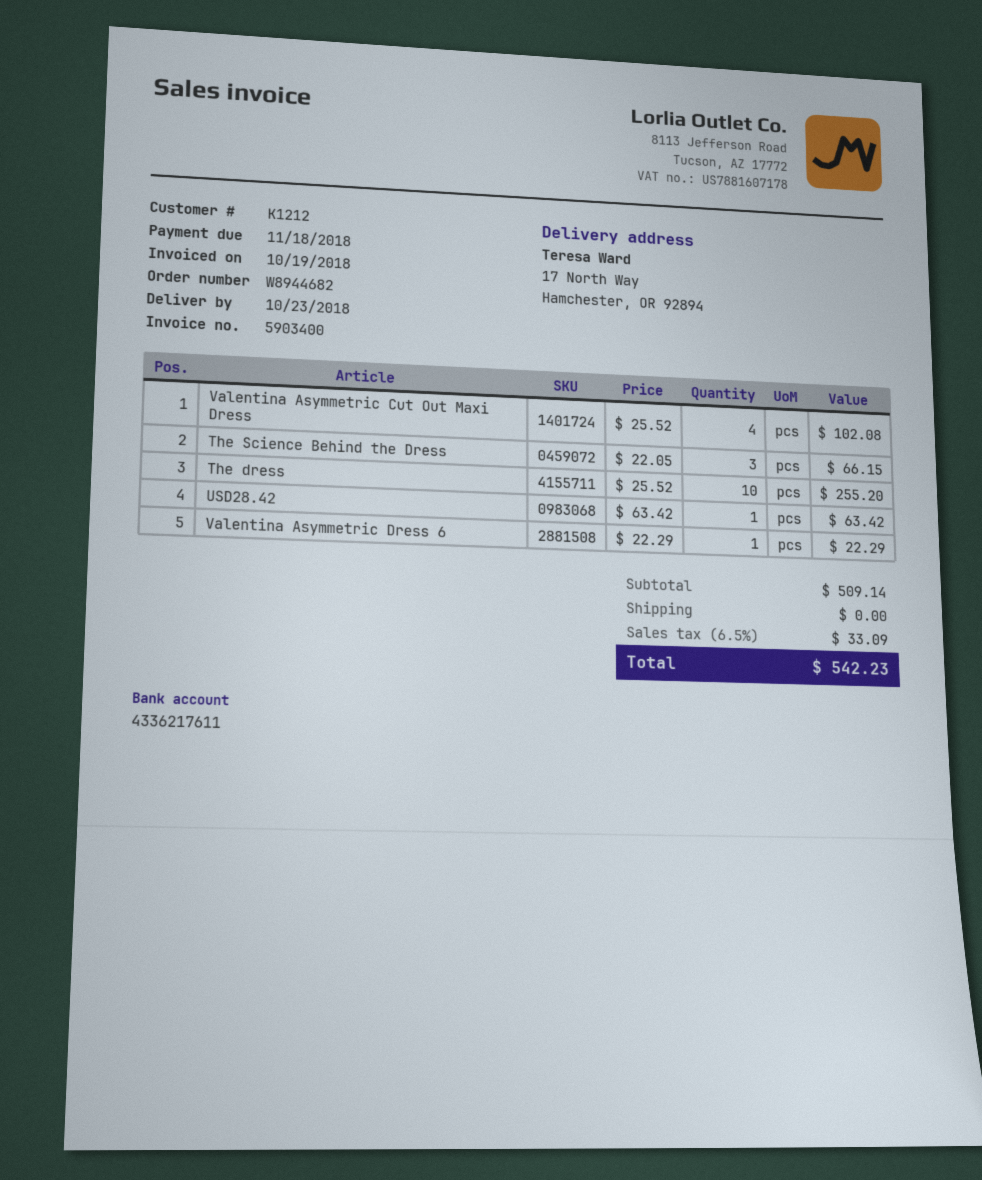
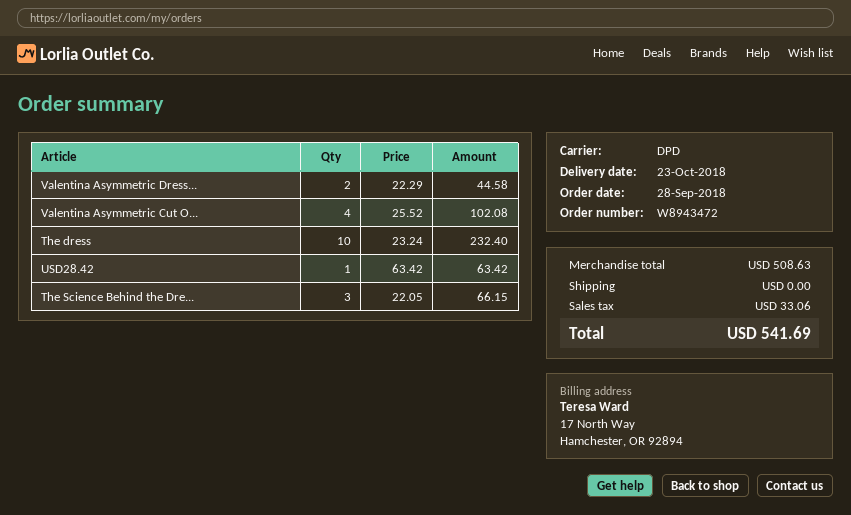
order number: W8944682 -> W8943472
The dress: 10 x 25.52 = 255.20 -> 10 x 23.24 = 232.40
Valentina Asymmetric Dress 6: 1 x 22.29 = 22.29 -> 2 x 22.29 = 44.58
subtotal: 509.14 -> 508.63
tax: 33.09 -> 33.06
total: 542.23 -> 541.69

